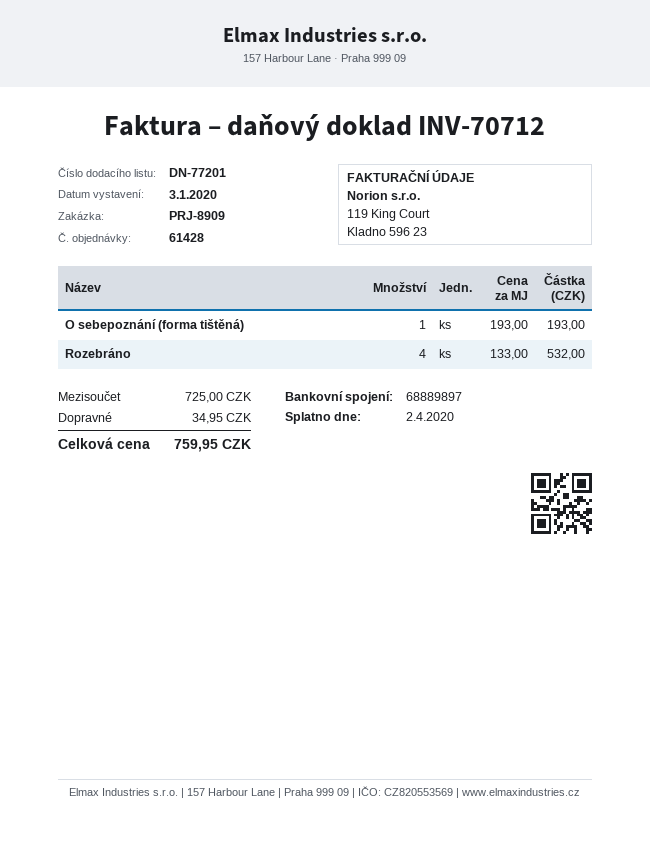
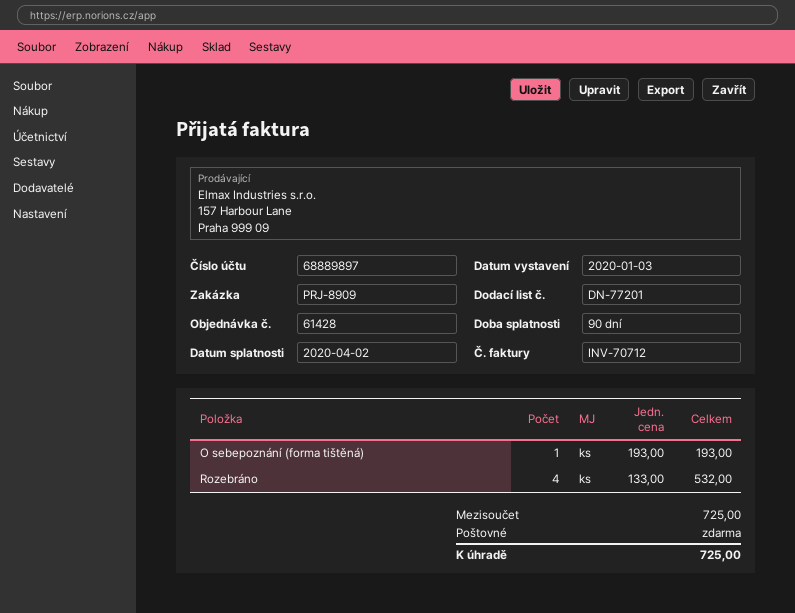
shipping: 34.95 -> 0.00
total: 759.95 -> 725.00

